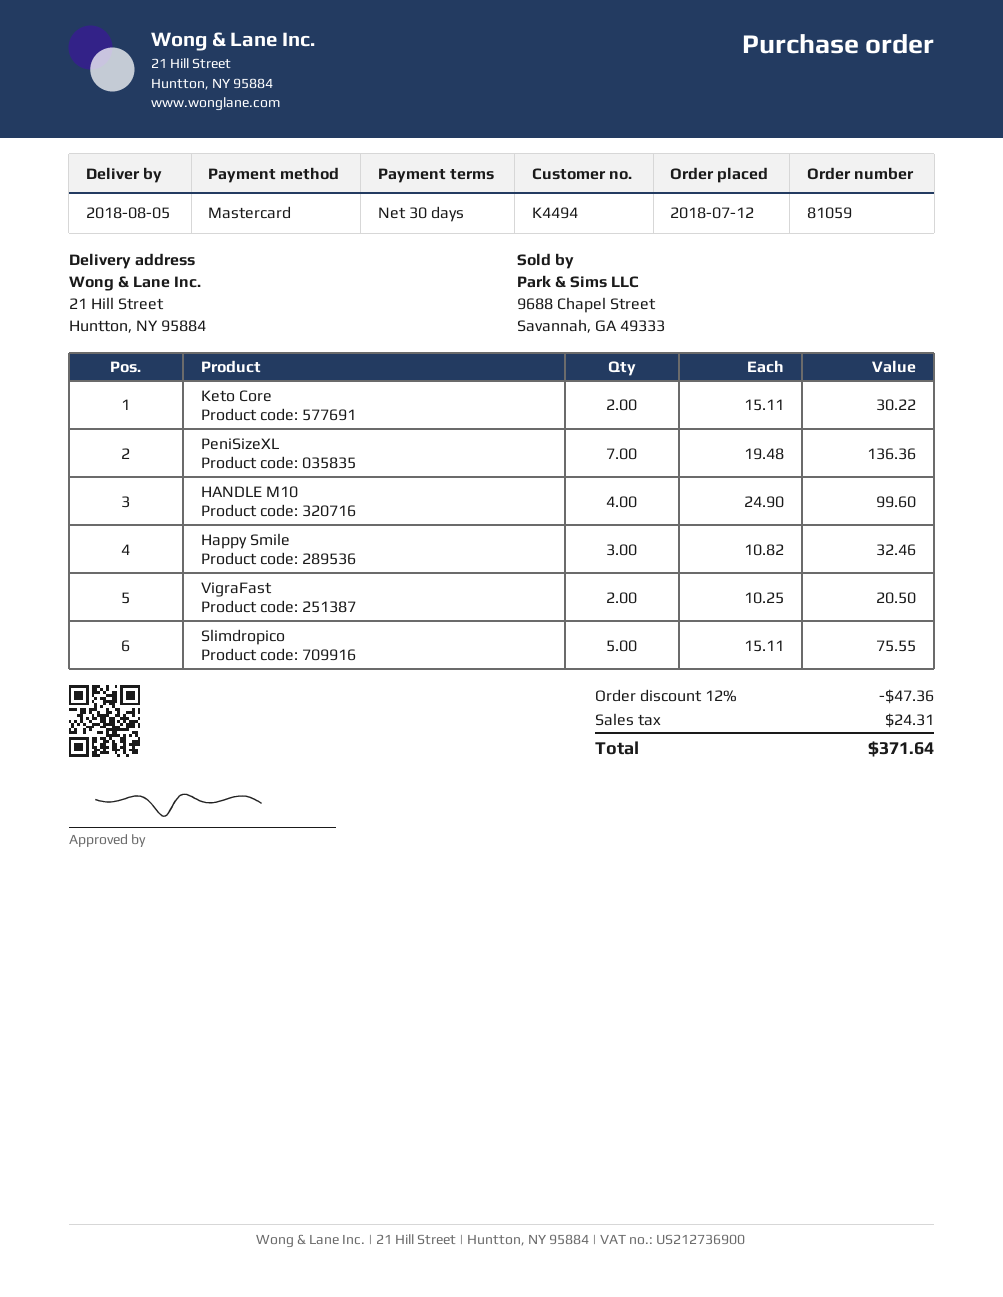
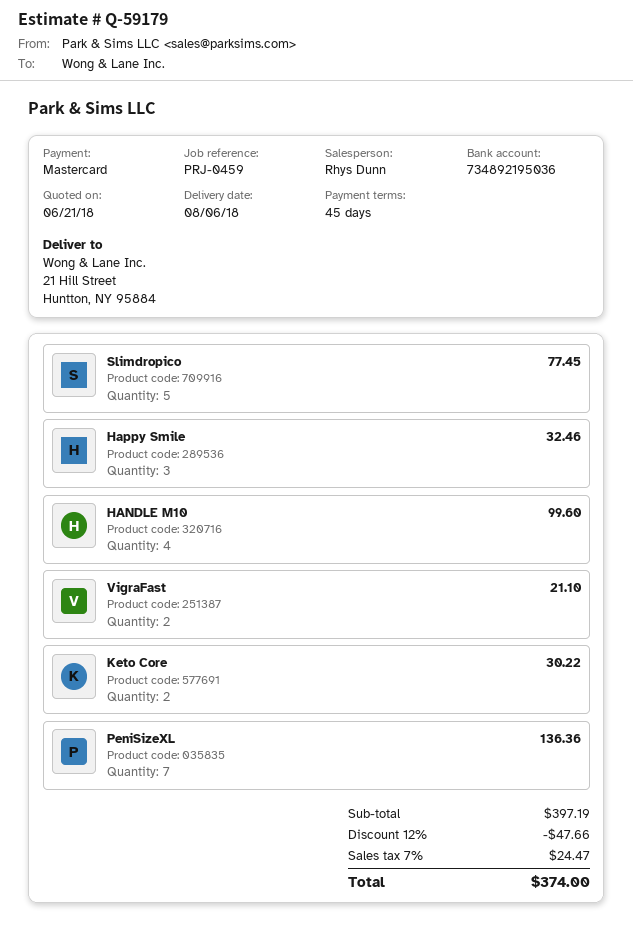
delivery date: 2018-08-05 -> 2018-08-06
payment terms: 30 days -> 45 days
VigraFast: 2 for 20.50 -> 2 for 21.10
Slimdropico: 5 for 75.55 -> 5 for 77.45
discount: 12% = 47.36 -> 12% = 47.66
tax: 24.31 -> 24.47
total: 371.64 -> 374.00

